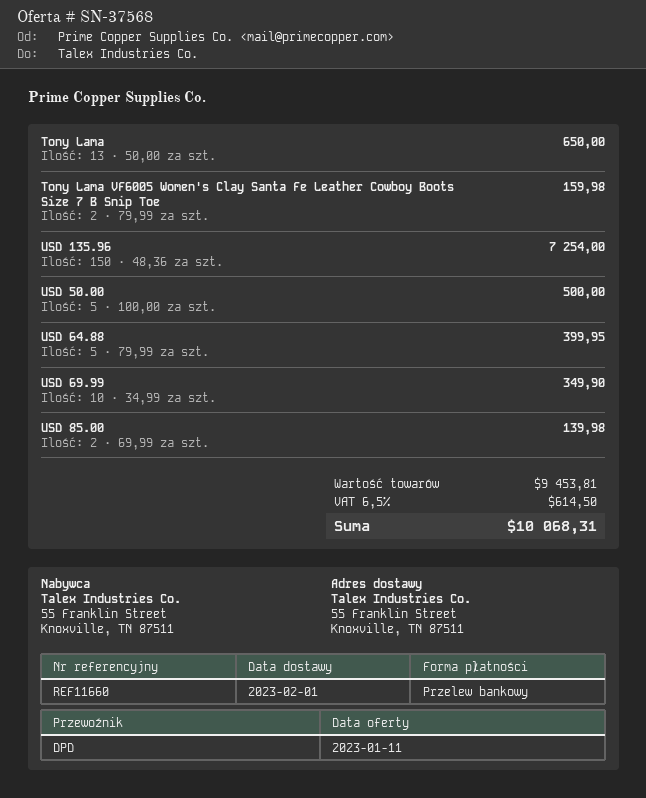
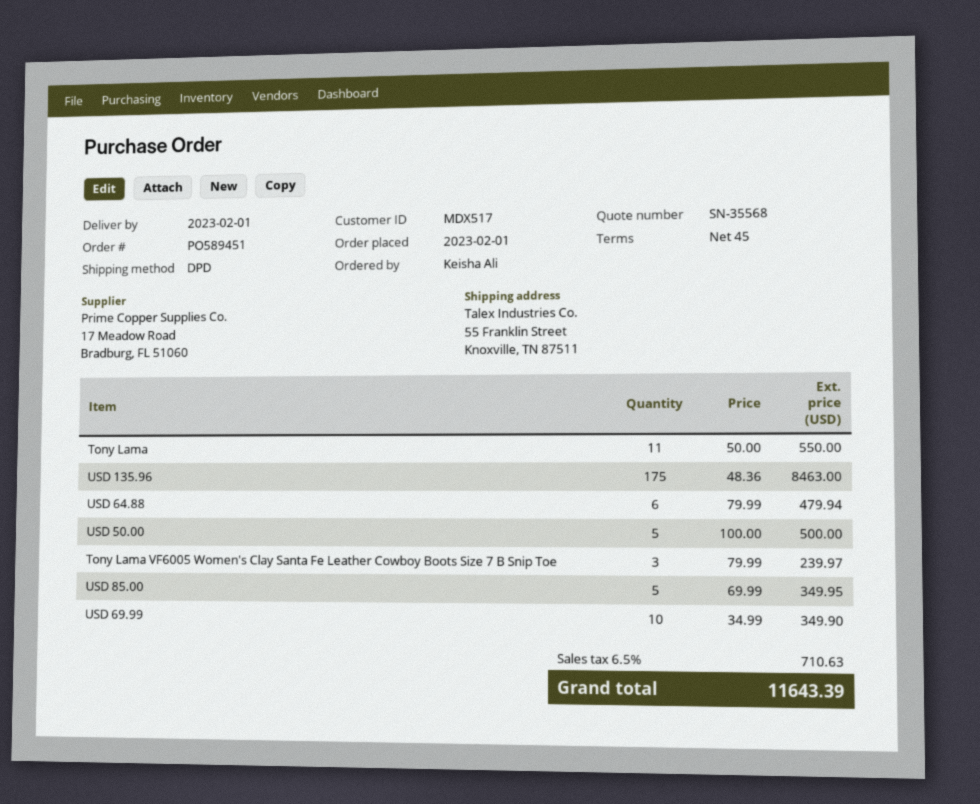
quote number: SN-37568 -> SN-35568
Tony Lama: 13 x 50.00 = 650.00 -> 11 x 50.00 = 550.00
Tony Lama VF6005 Women's Clay Santa Fe Leather Cowboy Boots Size 7 B Snip Toe: 2 x 79.99 = 159.98 -> 3 x 79.99 = 239.97
USD 135.96: 150 x 48.36 = 7254.00 -> 175 x 48.36 = 8463.00
USD 64.88: 5 x 79.99 = 399.95 -> 6 x 79.99 = 479.94
USD 85.00: 2 x 69.99 = 139.98 -> 5 x 69.99 = 349.95
tax: 6.5% = 614.50 -> 6.5% = 710.63
total: 10068.31 -> 11643.39

